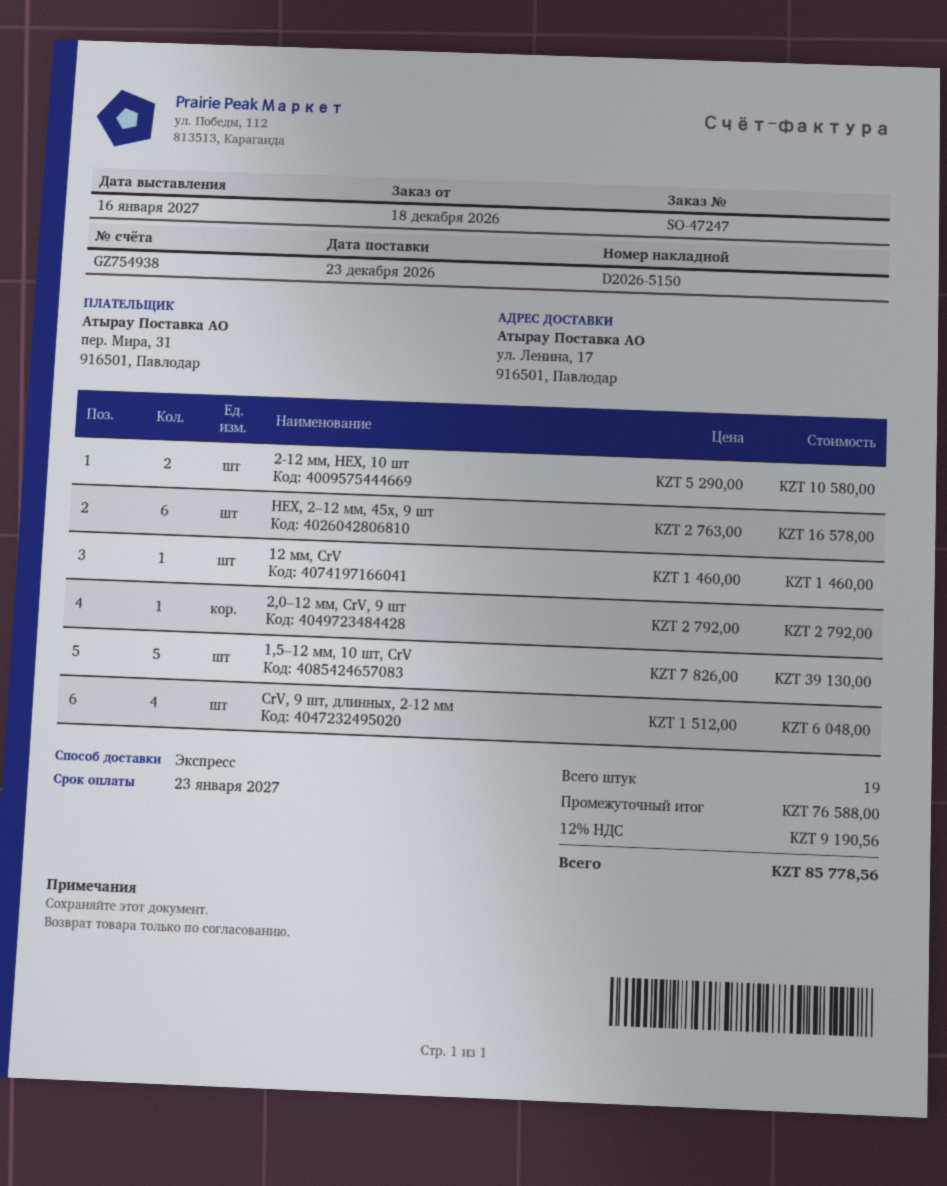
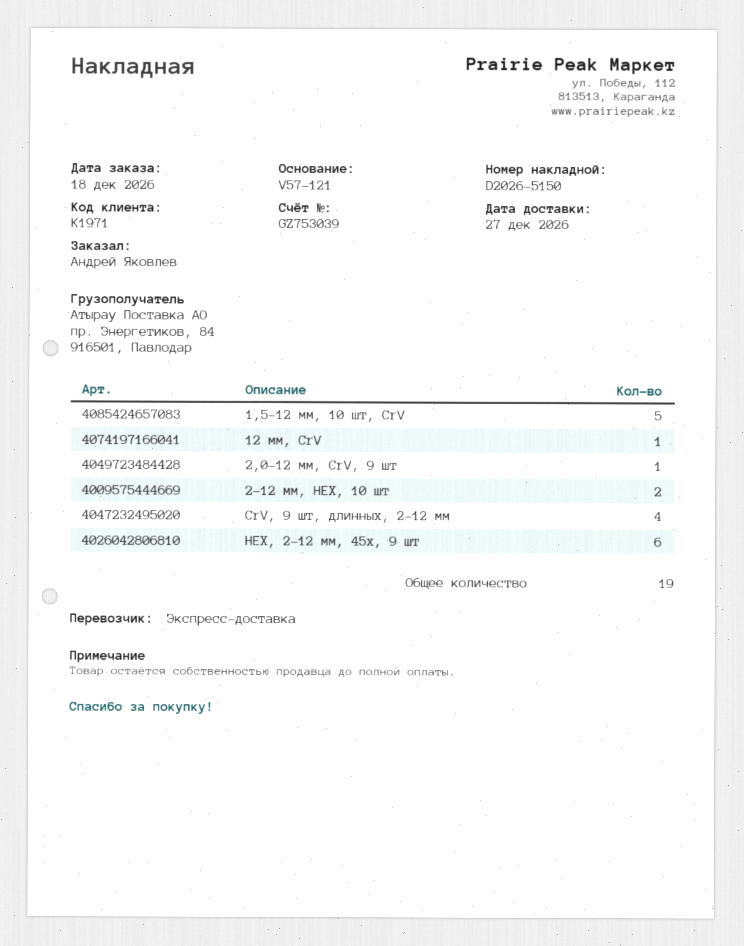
delivery date: 2026-12-23 -> 2026-12-27
invoice number: GZ754938 -> GZ753039
ship to: ул. Ленина, 17, 916501, Павлодар -> пр. Энергетиков, 84, 916501, Павлодар

